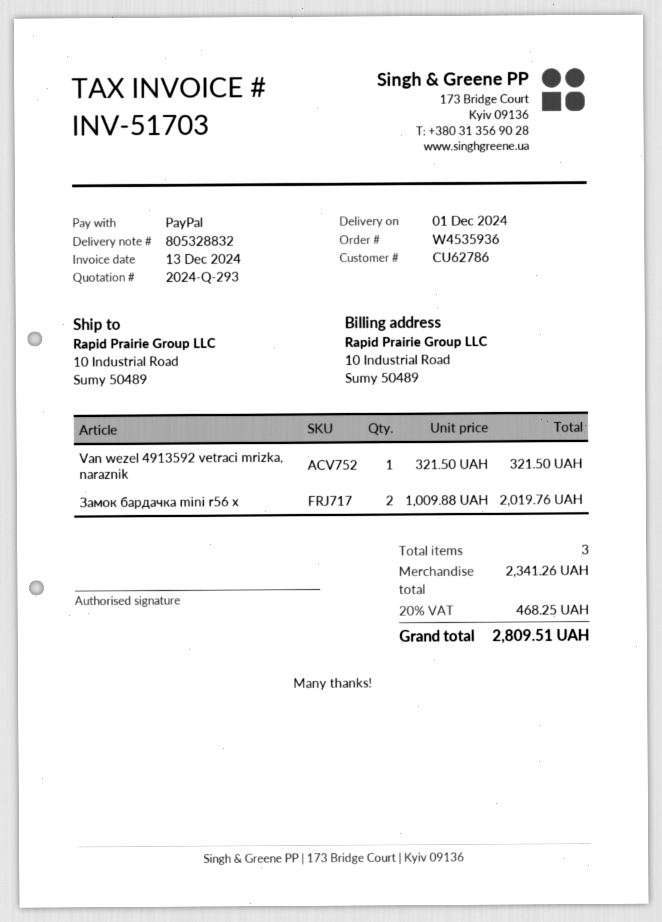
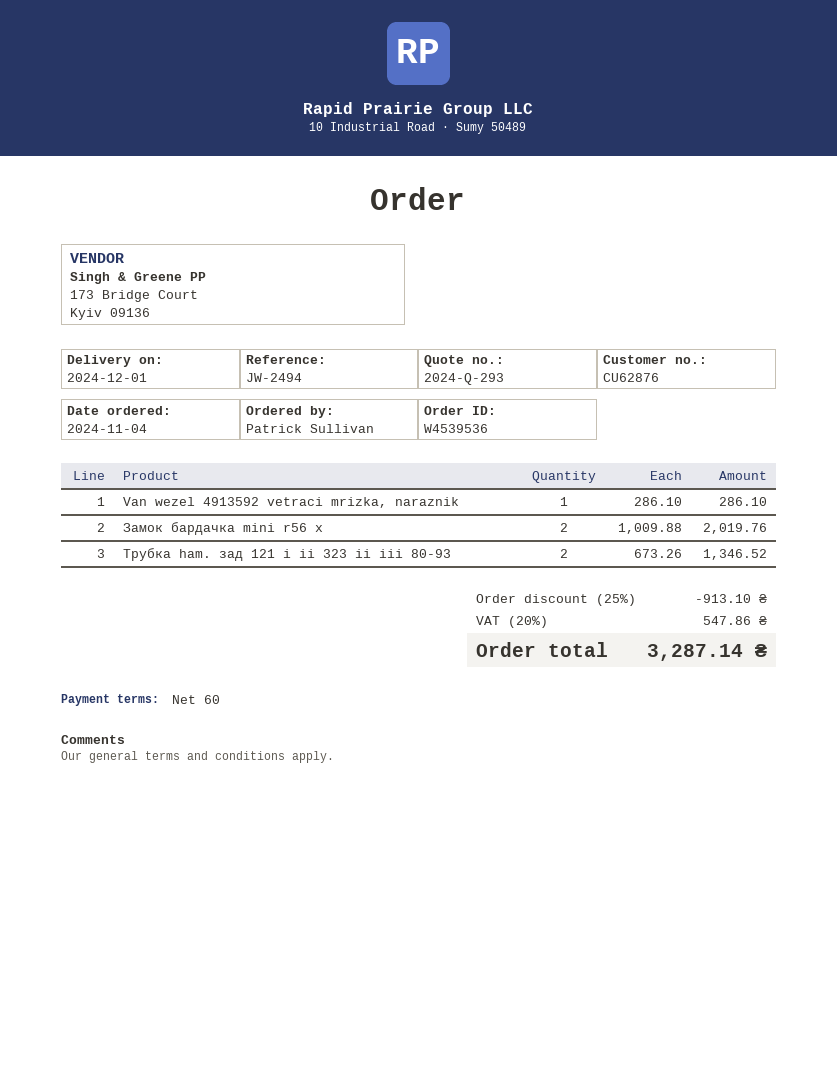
order number: W4535936 -> W4539536
customer number: CU62786 -> CU62876
Van wezel 4913592 vetraci mrizka, naraznik: 1 x 321.50 = 321.50 -> 1 x 286.10 = 286.10
Трубка ham. зад 121 i ii 323 ii iii 80-93: none -> 2 x 673.26 = 1346.52
discount: none -> 25% = 913.10
tax: 20% = 468.25 -> 20% = 547.86
total: 2809.51 -> 3287.14

